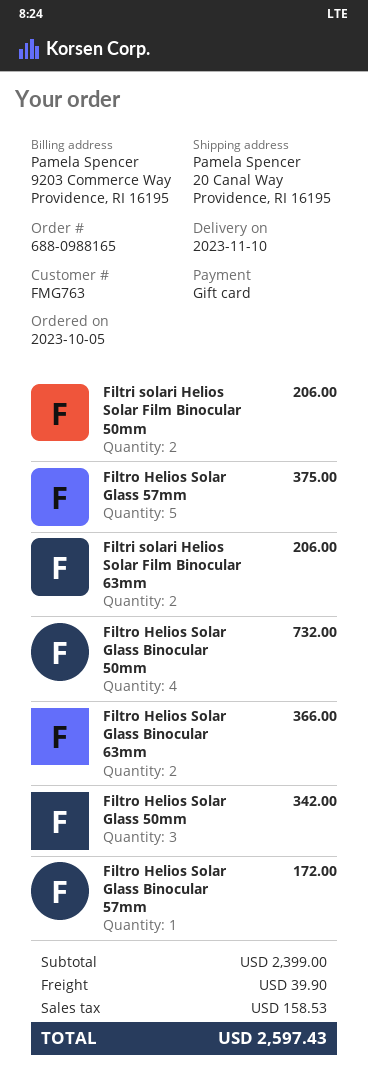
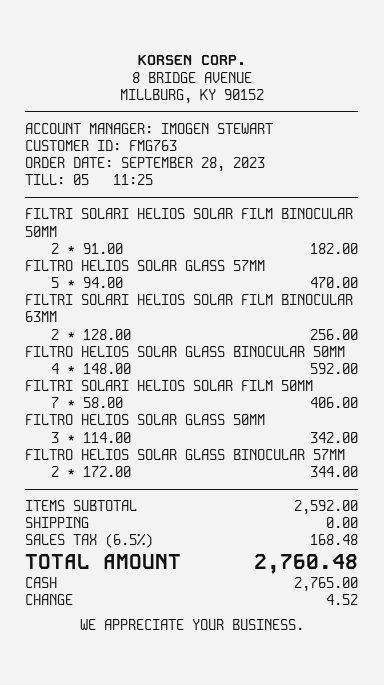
order date: 2023-10-05 -> 2023-09-28
payment method: gift card -> cash
Filtri solari Helios Solar Film Binocular 50mm: 2 for 206.00 -> 2 for 182.00
Filtro Helios Solar Glass 57mm: 5 for 375.00 -> 5 for 470.00
Filtri solari Helios Solar Film Binocular 63mm: 2 for 206.00 -> 2 for 256.00
Filtro Helios Solar Glass Binocular 50mm: 4 for 732.00 -> 4 for 592.00
Filtro Helios Solar Glass Binocular 63mm: 2 for 366.00 -> none
Filtro Helios Solar Glass Binocular 57mm: 1 for 172.00 -> 2 for 344.00
FILTRI SOLARI HELIOS SOLAR FILM 50MM: none -> 7 for 406.00
subtotal: 2399.00 -> 2592.00
shipping: 39.90 -> 0.00
tax: 158.53 -> 168.48
total: 2597.43 -> 2760.48

